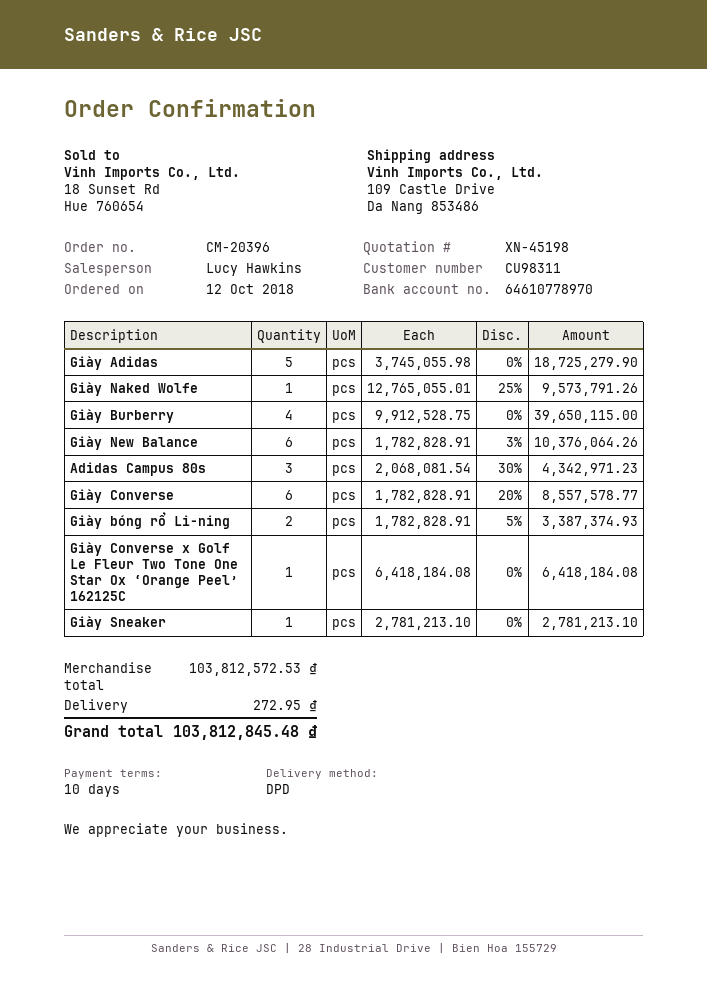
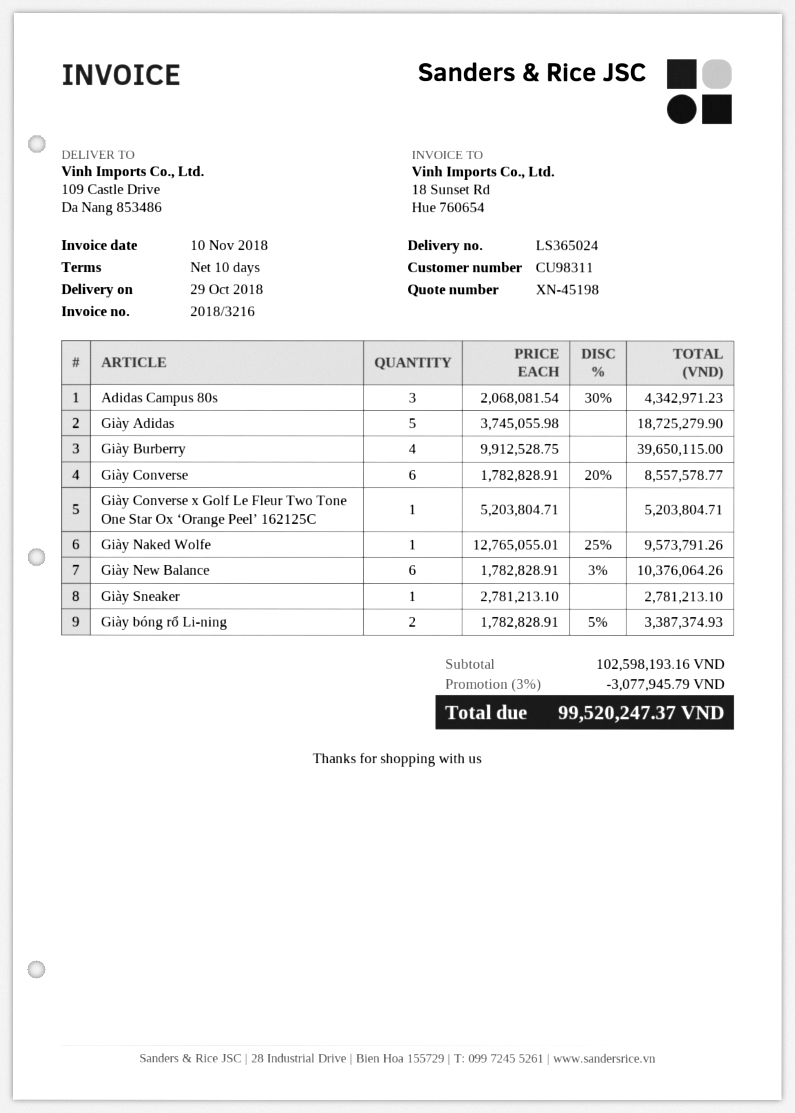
Giày Converse x Golf Le Fleur Two Tone One Star Ox ‘Orange Peel’ 162125C: 1 x 6418184.08 = 6418184.08 -> 1 x 5203804.71 = 5203804.71
subtotal: 103812572.53 -> 102598193.16
discount: none -> 3% = 3077945.79
shipping: 272.95 -> none
total: 103812845.48 -> 99520247.37

